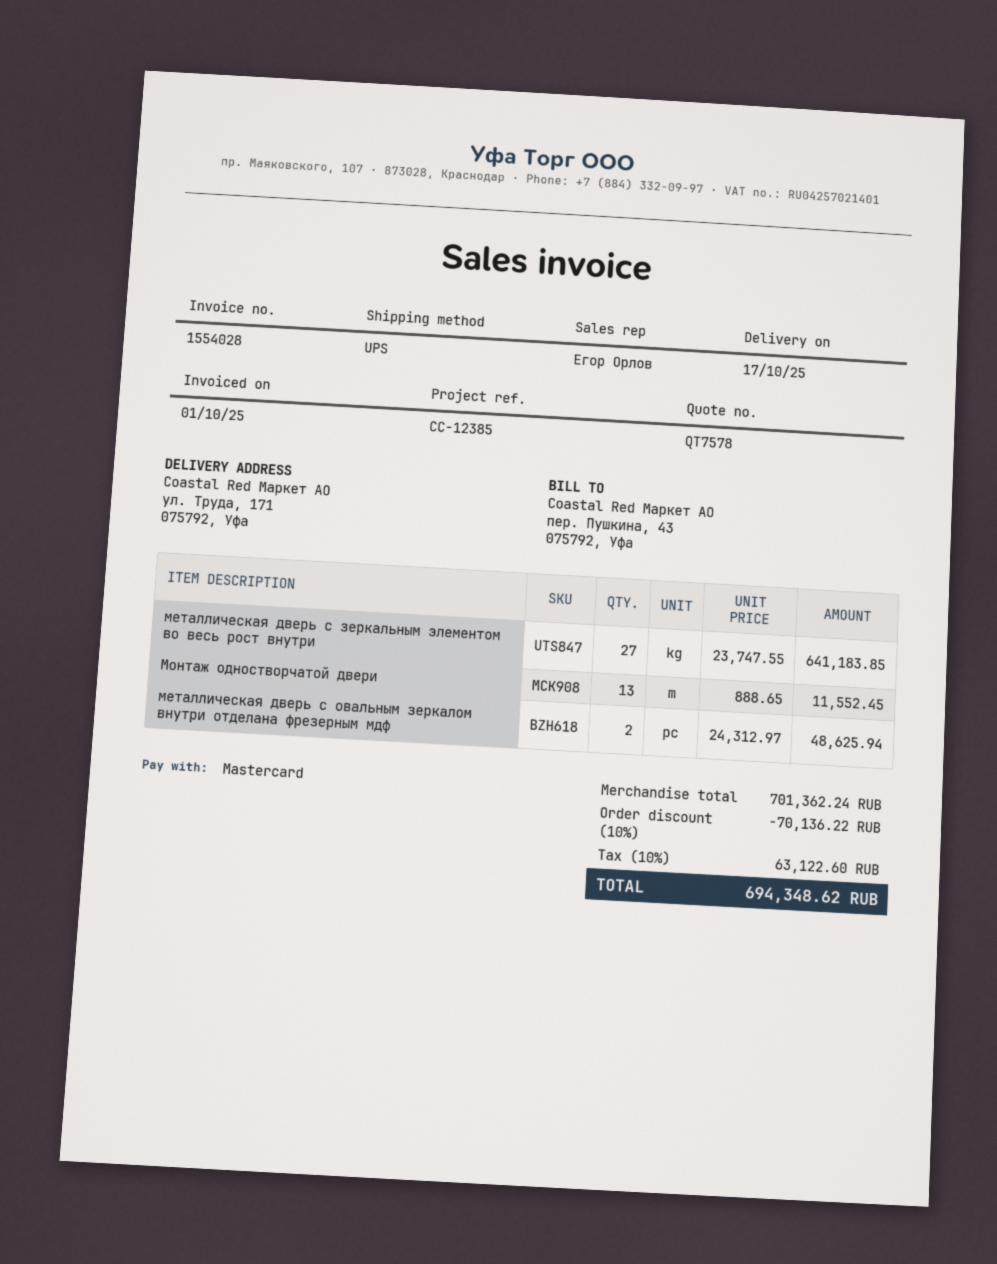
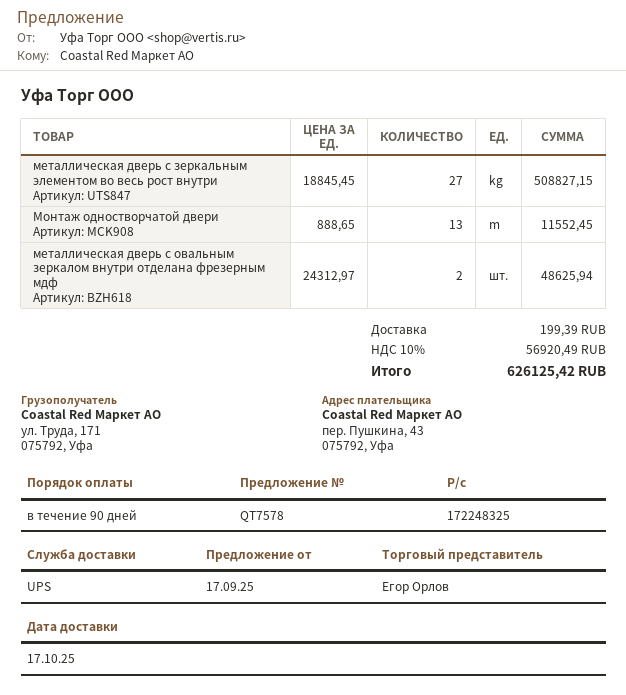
металлическая дверь с зеркальным элементом во весь рост внутри: 27 x 23747.55 = 641183.85 -> 27 x 18845.45 = 508827.15
discount: 10% = 70136.22 -> none
shipping: none -> 199.39
tax: 10% = 63122.60 -> 10% = 56920.49
total: 694348.62 -> 626125.42

